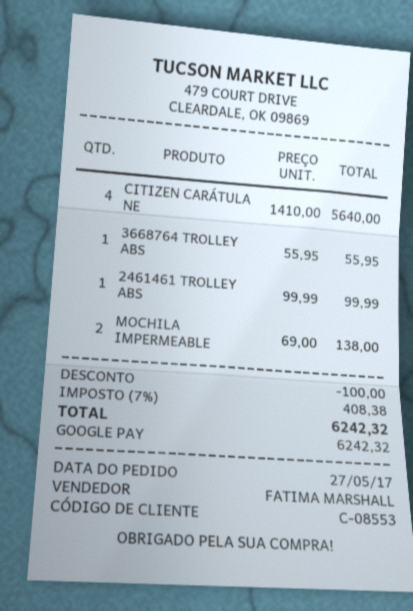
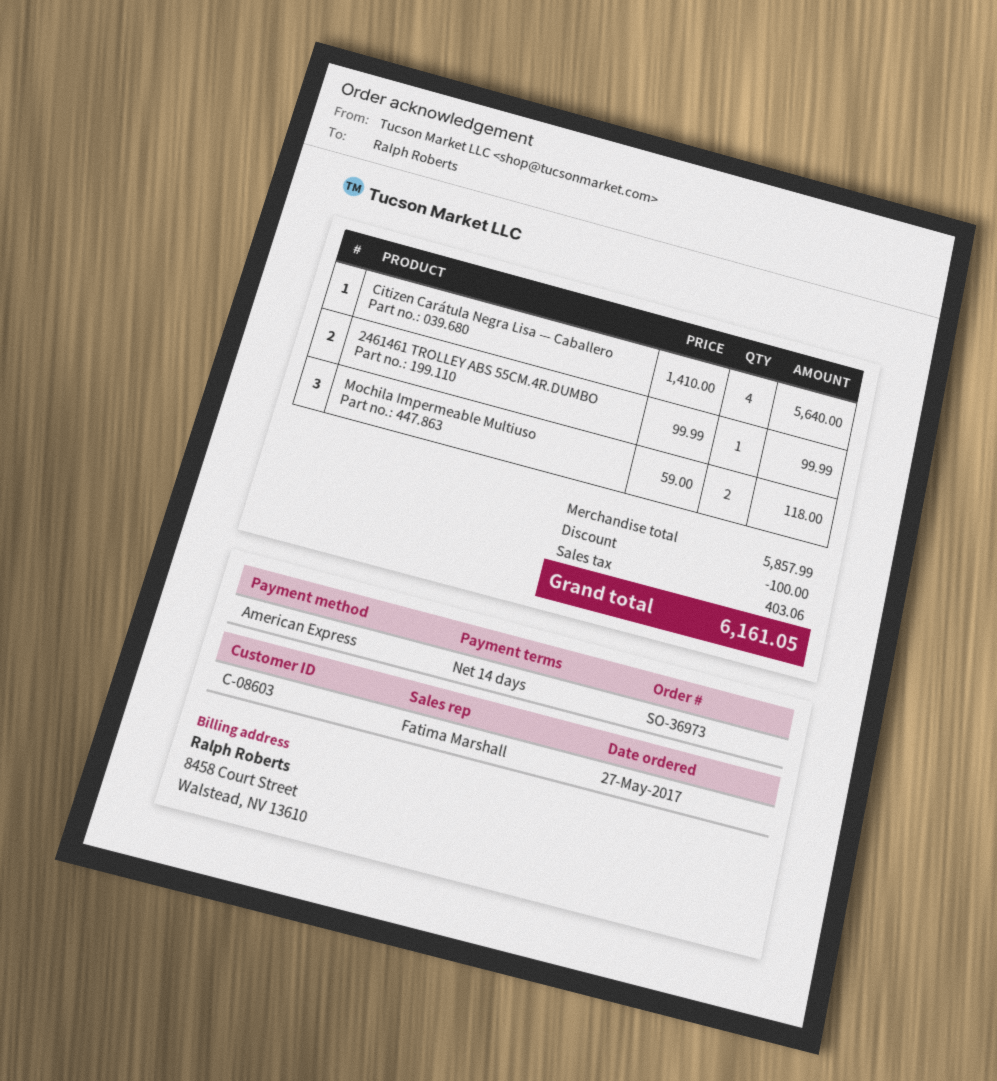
customer number: C-08553 -> C-08603
payment method: Google Pay -> American Express
3668764 TROLLEY ABS: 1 x 55.95 = 55.95 -> none
MOCHILA IMPERMEABLE: 2 x 69.00 = 138.00 -> 2 x 59.00 = 118.00
tax: 408.38 -> 403.06
total: 6242.32 -> 6161.05

